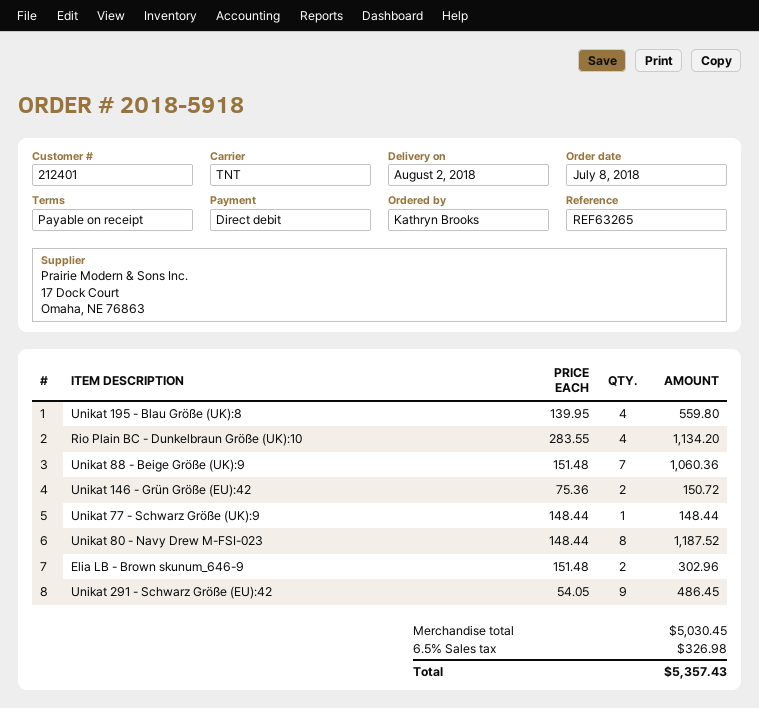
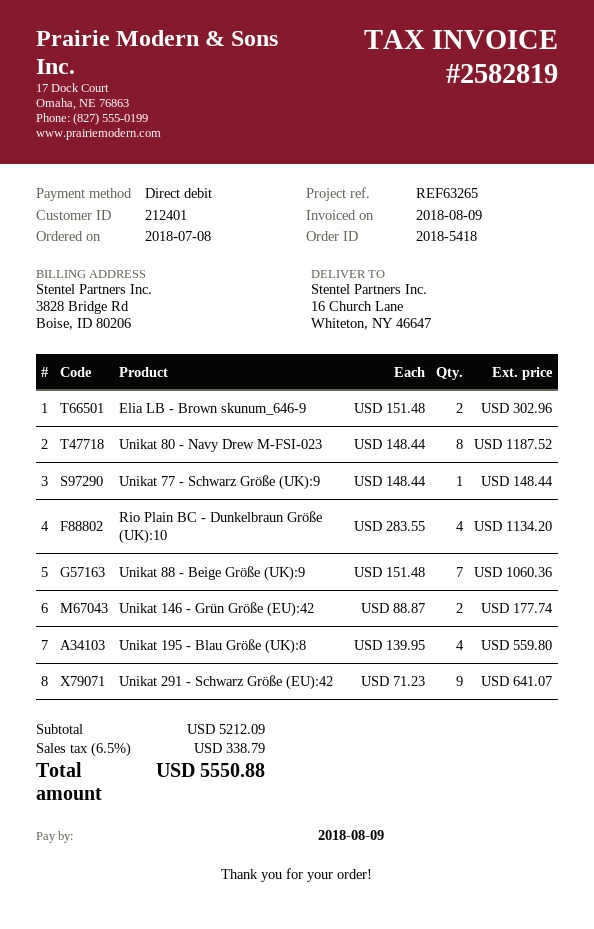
order number: 2018-5918 -> 2018-5418
Unikat 146 - Grün Größe (EU):42: 2 x 75.36 = 150.72 -> 2 x 88.87 = 177.74
Unikat 291 - Schwarz Größe (EU):42: 9 x 54.05 = 486.45 -> 9 x 71.23 = 641.07
subtotal: 5030.45 -> 5212.09
tax: 6.5% = 326.98 -> 6.5% = 338.79
total: 5357.43 -> 5550.88

